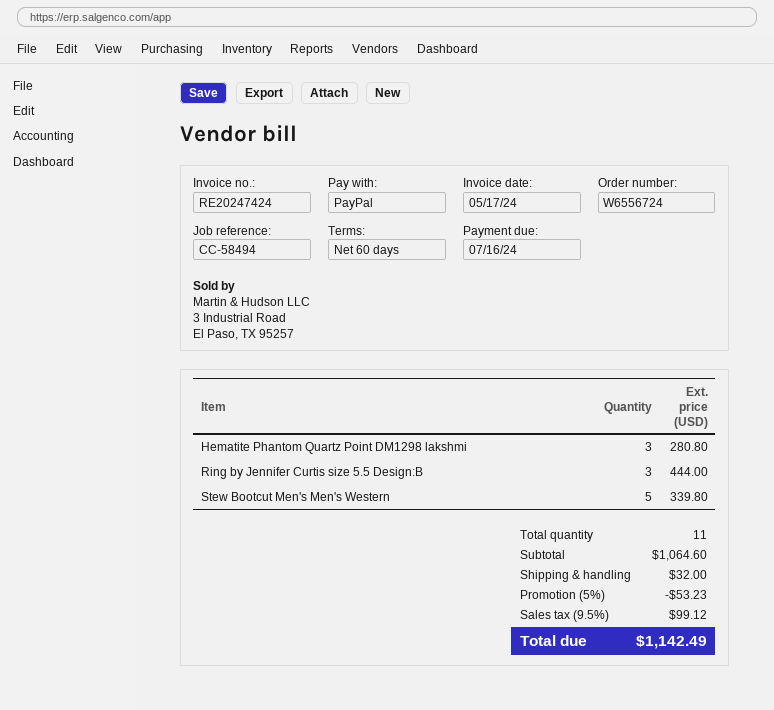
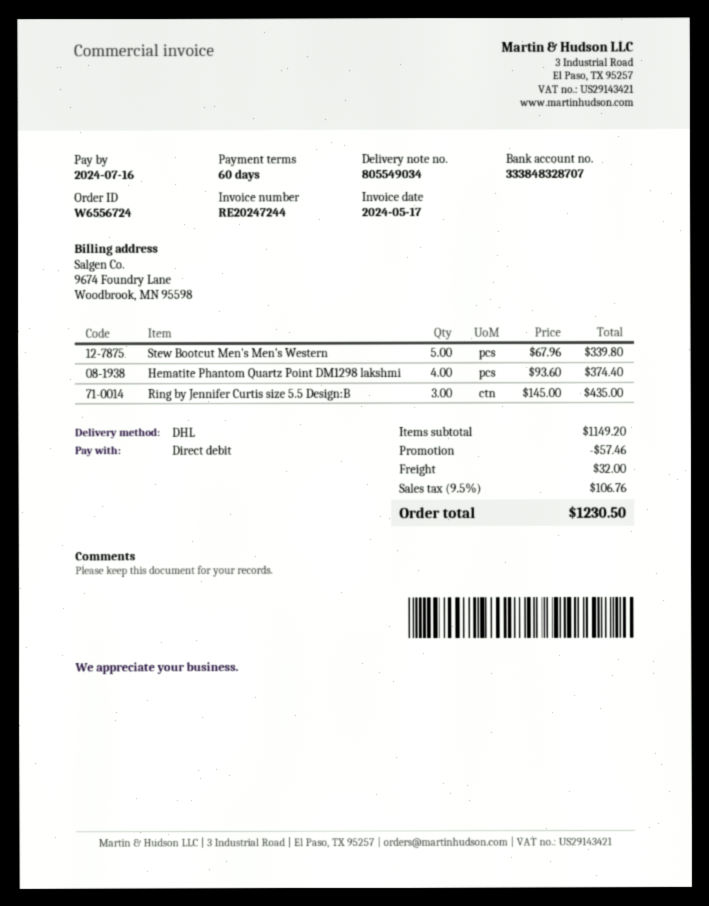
invoice number: RE20247424 -> RE20247244
payment method: PayPal -> direct debit
Hematite Phantom Quartz Point DM1298 lakshmi: 3 for 280.80 -> 4 for 374.40
Ring by Jennifer Curtis size 5.5 Design:B: 3 for 444.00 -> 3 for 435.00
subtotal: 1064.60 -> 1149.20
discount: 53.23 -> 57.46
tax: 9.5% = 99.12 -> 9.5% = 106.76
total: 1142.49 -> 1230.50

